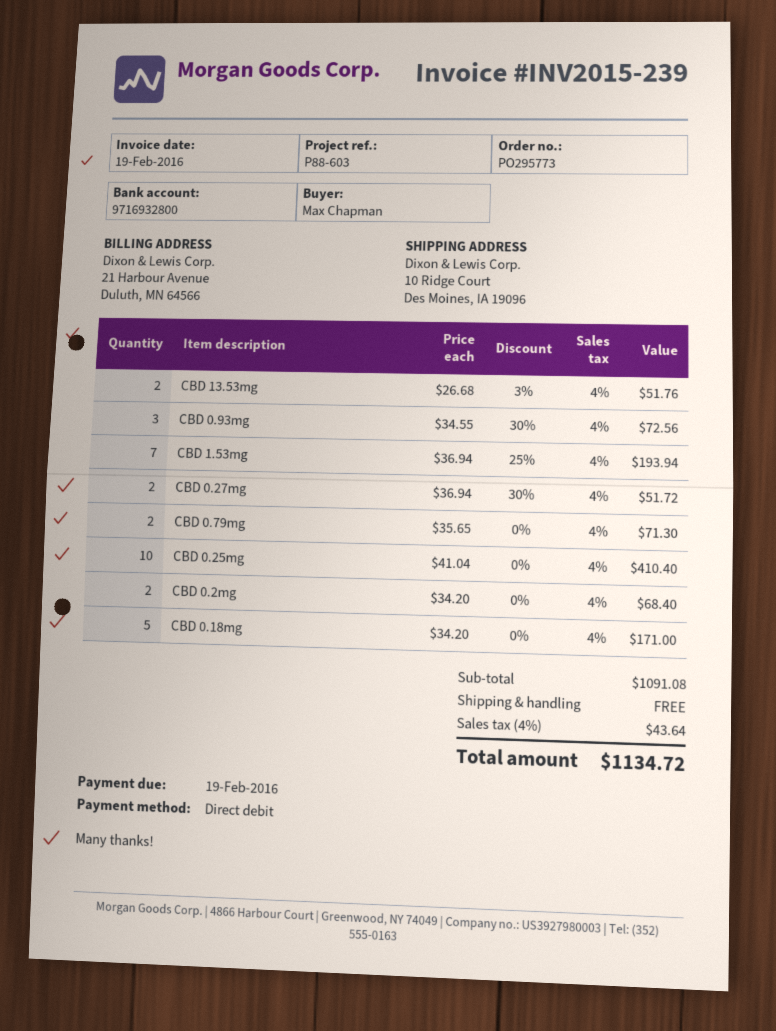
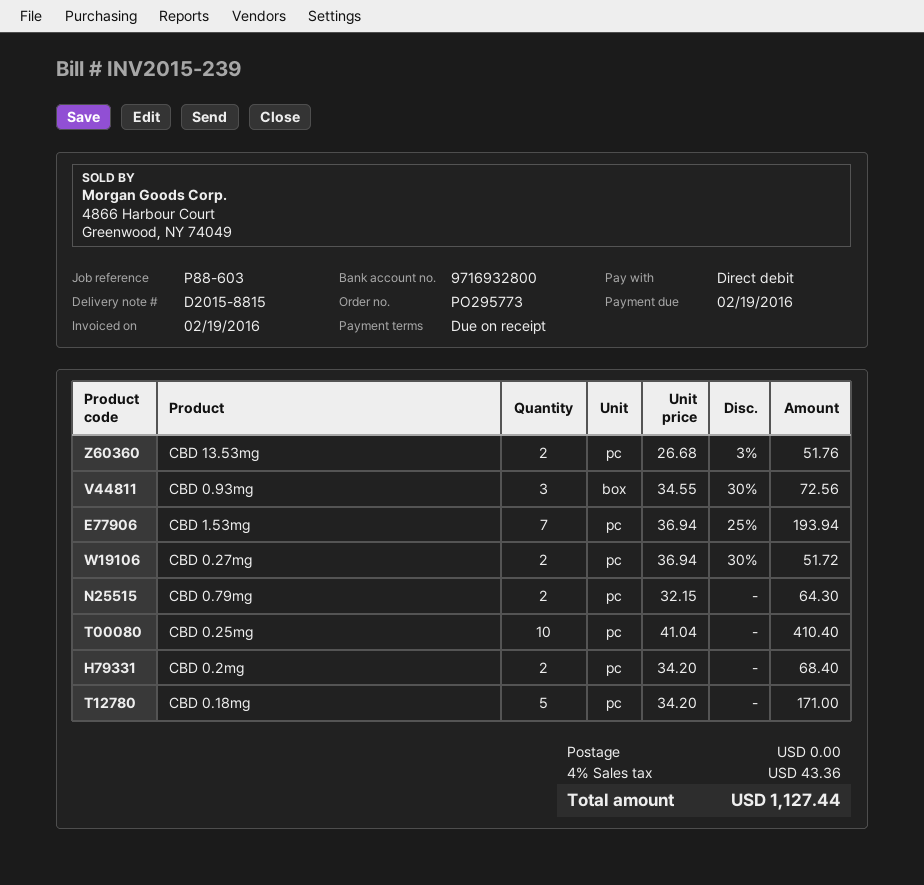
CBD 0.79mg: 2 x 35.65 = 71.30 -> 2 x 32.15 = 64.30
tax: 4% = 43.64 -> 4% = 43.36
total: 1134.72 -> 1127.44

